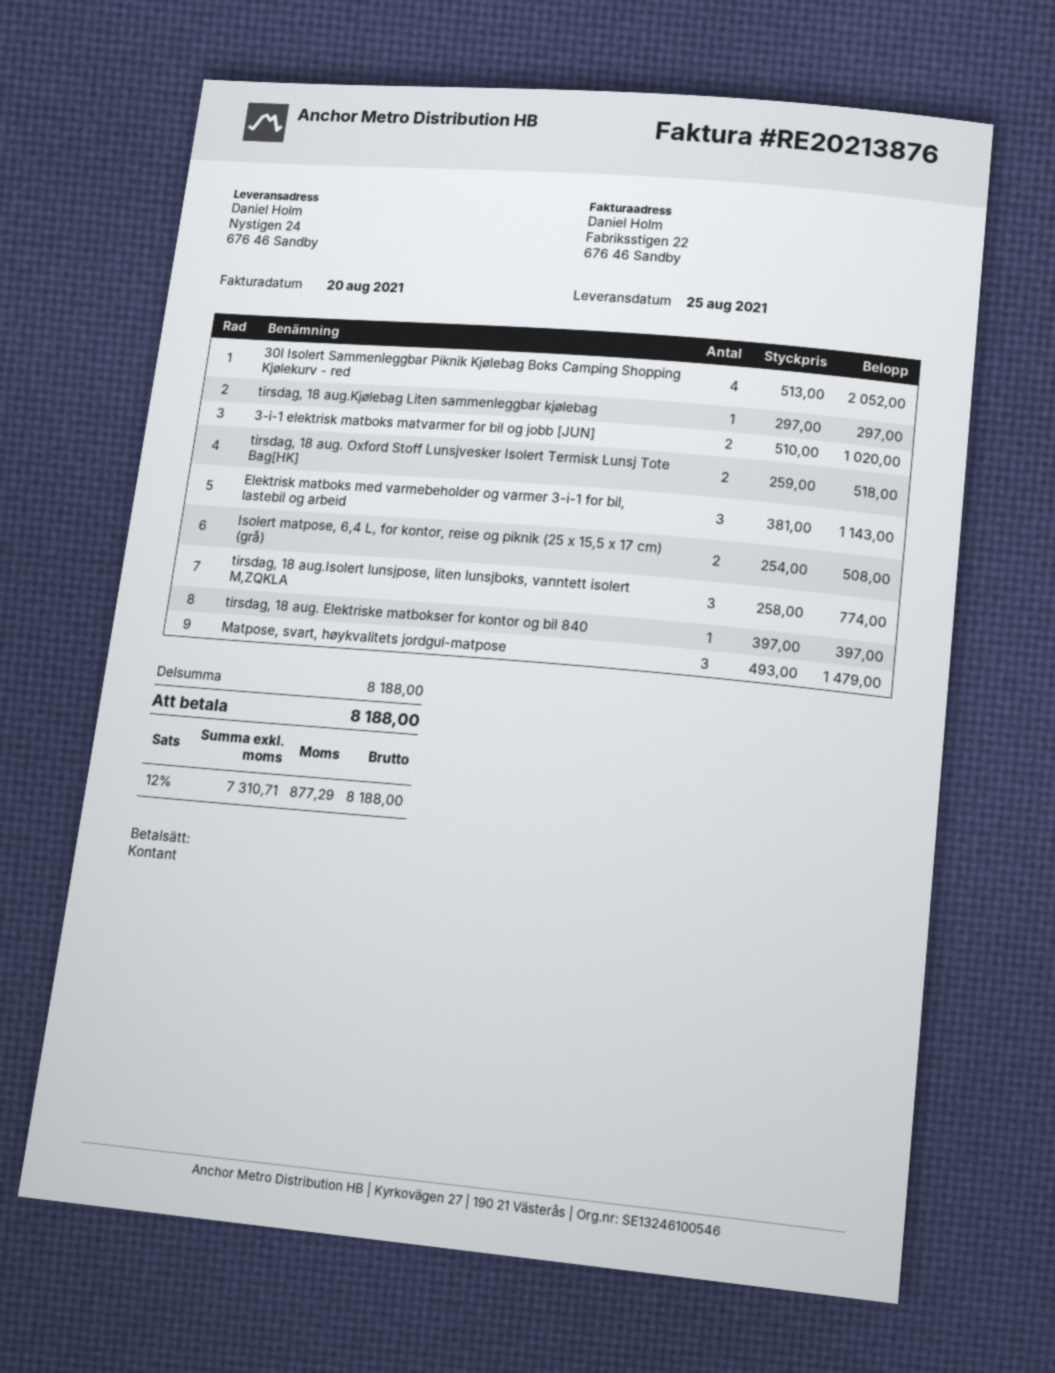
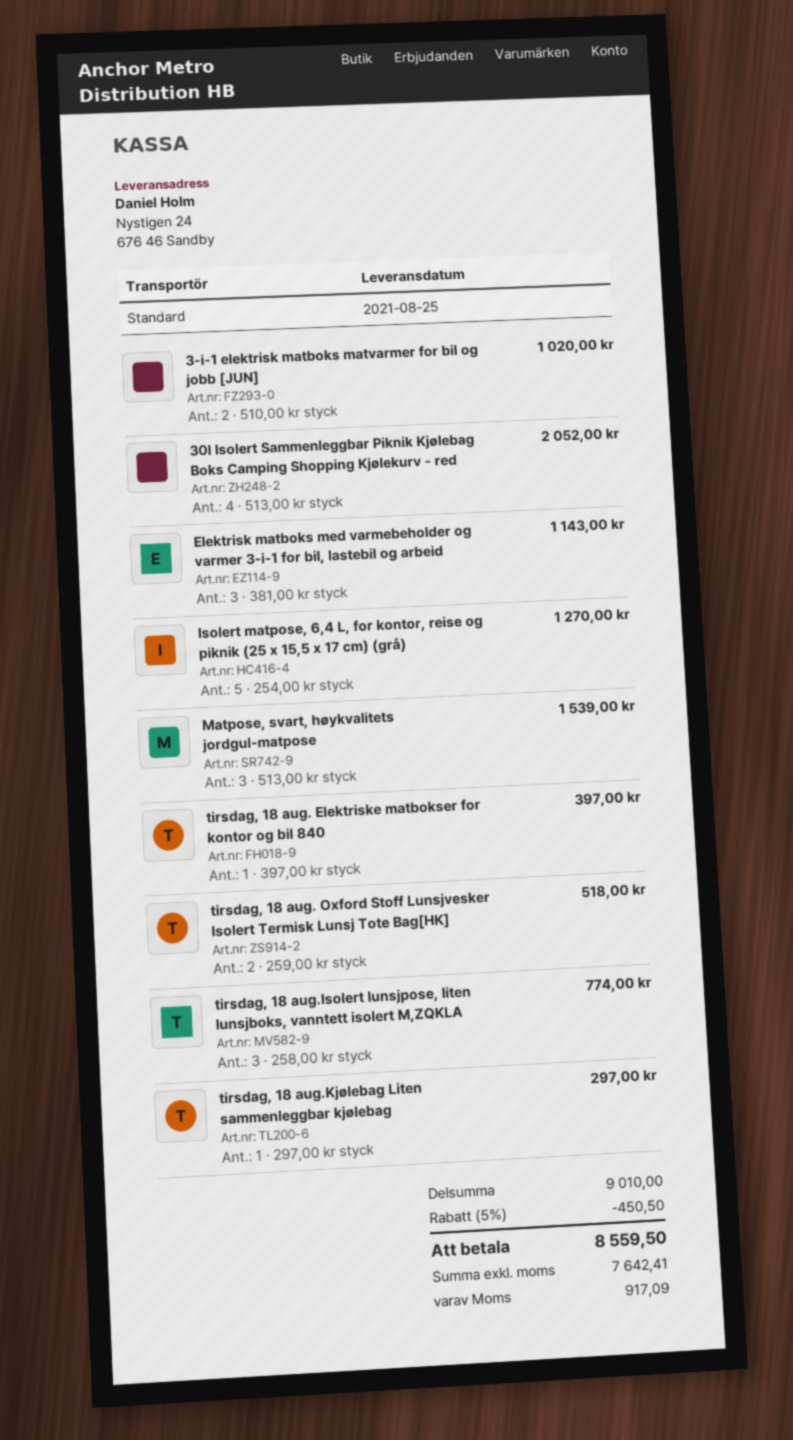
Isolert matpose, 6,4 L, for kontor, reise og piknik (25 x 15,5 x 17 cm) (grå): 2 x 254.00 = 508.00 -> 5 x 254.00 = 1270.00
Matpose, svart, høykvalitets jordgul-matpose: 3 x 493.00 = 1479.00 -> 3 x 513.00 = 1539.00
subtotal: 8188.00 -> 9010.00
discount: none -> 5% = 450.50
net: 7310.71 -> 7642.41
tax: 877.29 -> 917.09
total: 8188.00 -> 8559.50

